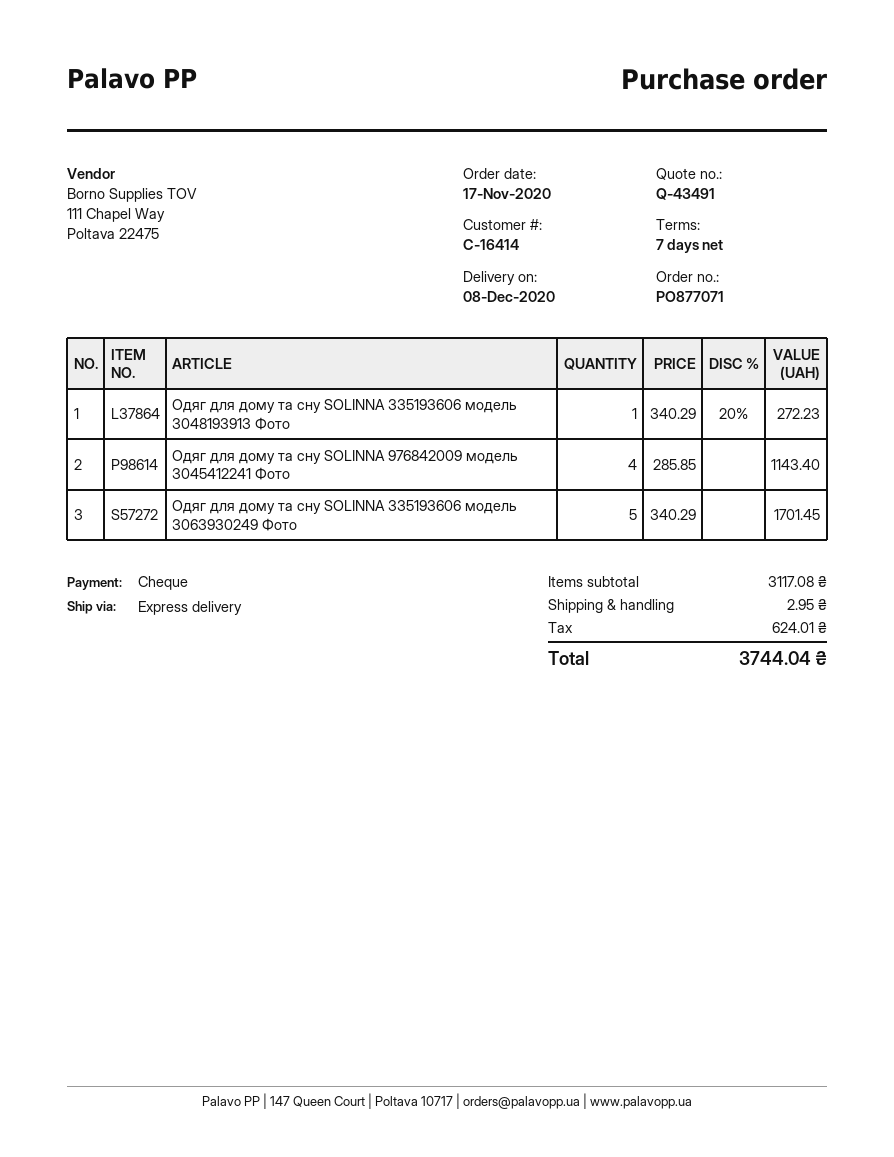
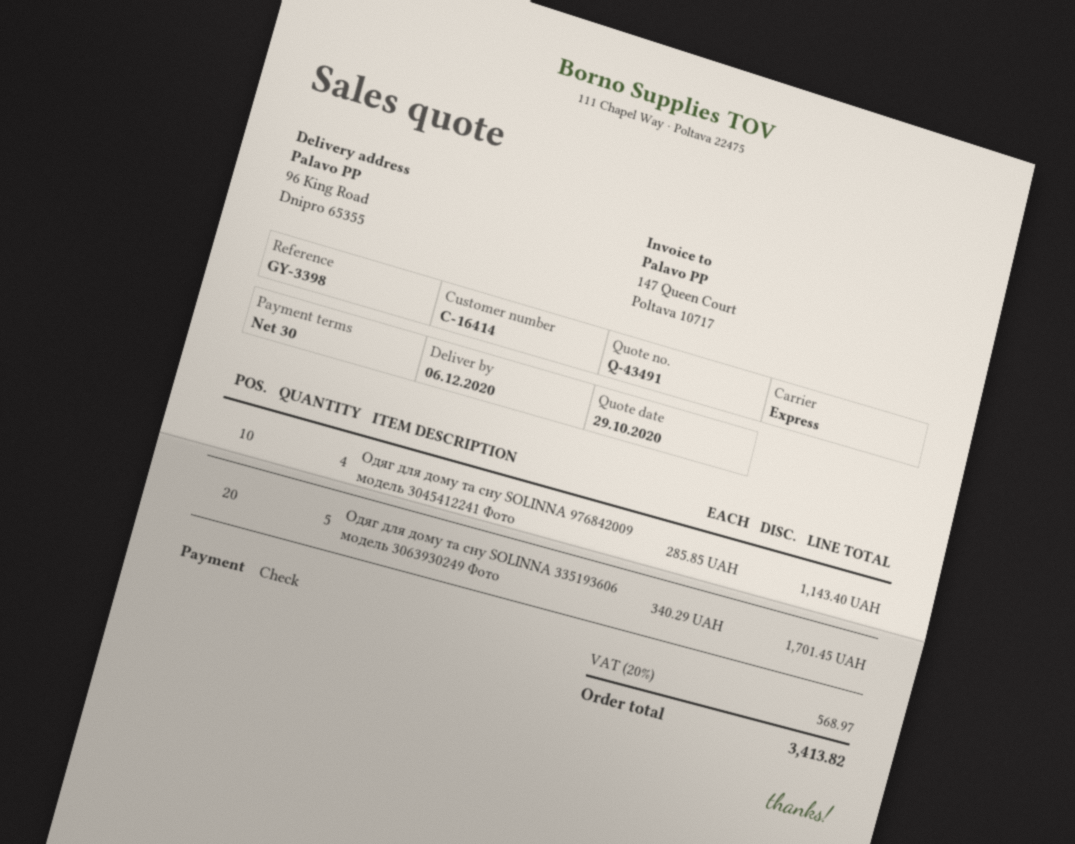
delivery date: 2020-12-08 -> 2020-12-06
payment terms: 7 days -> 30 days
Одяг для дому та сну SOLINNA 335193606 модель 3048193913 Фото: 1 x 340.29 - 20% = 272.23 -> none
shipping: 2.95 -> none
tax: 624.01 -> 568.97
total: 3744.04 -> 3413.82

